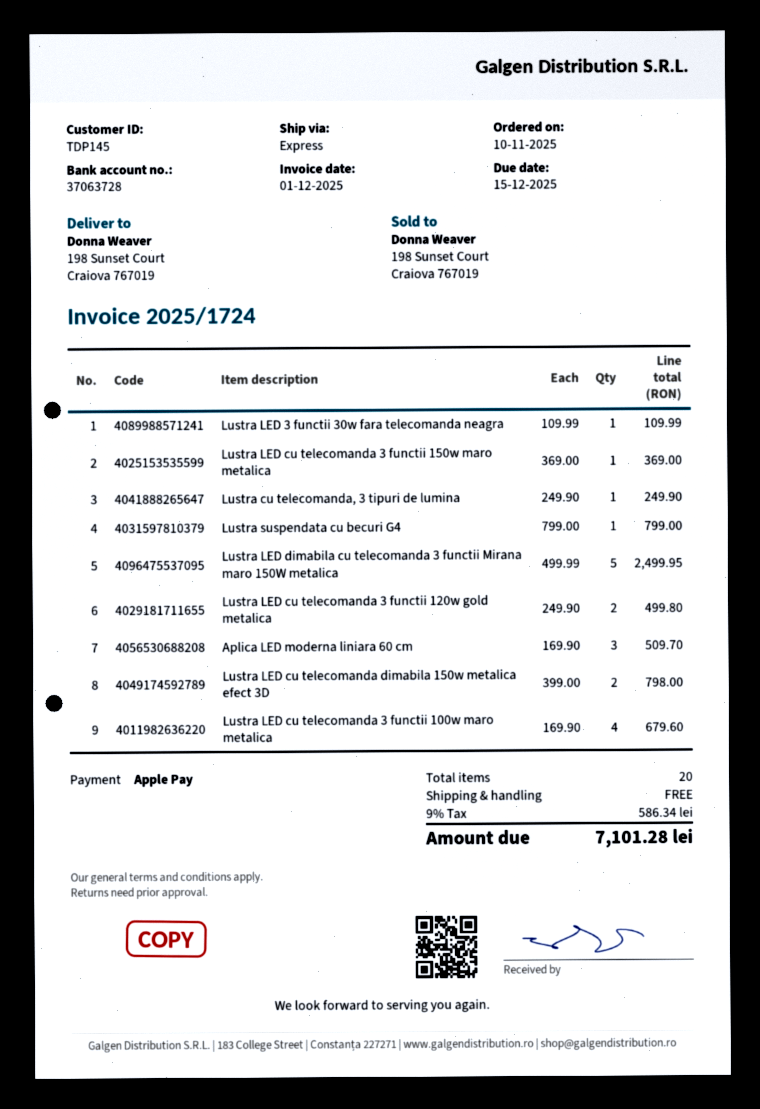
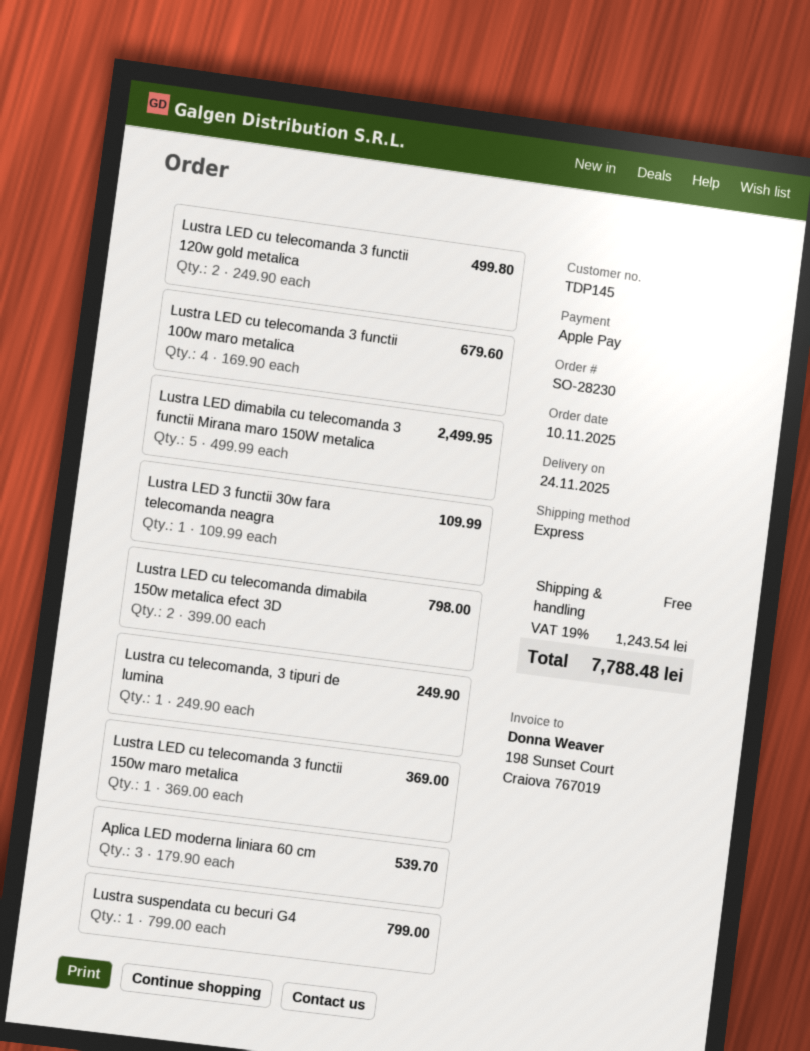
Aplica LED moderna liniara 60 cm: 3 x 169.90 = 509.70 -> 3 x 179.90 = 539.70
tax: 9% = 586.34 -> 19% = 1243.54
total: 7101.28 -> 7788.48

